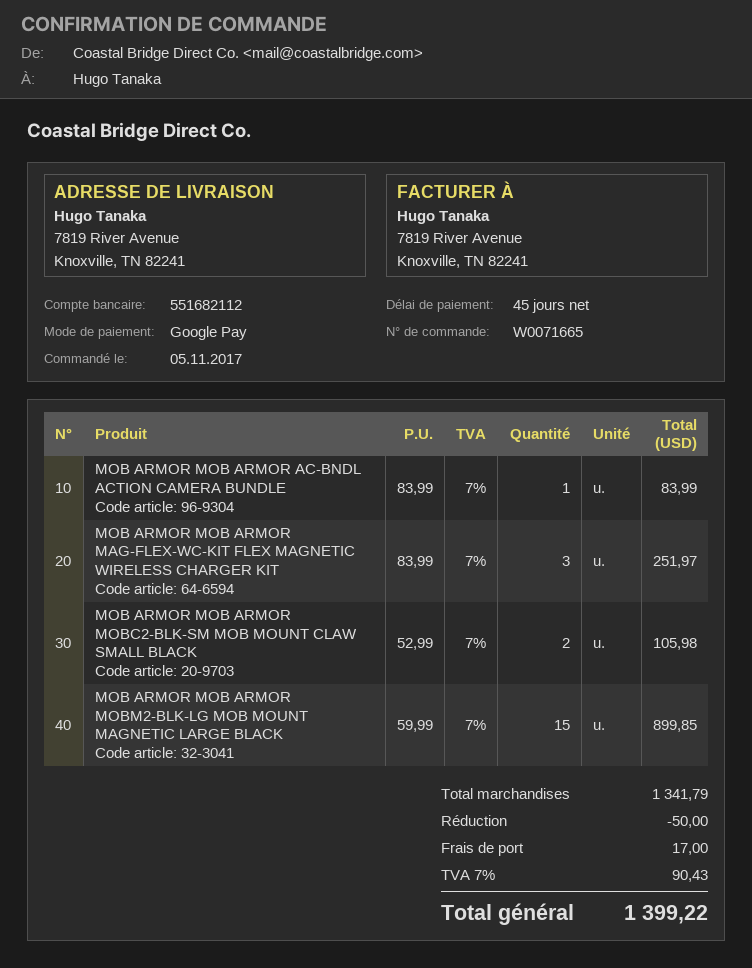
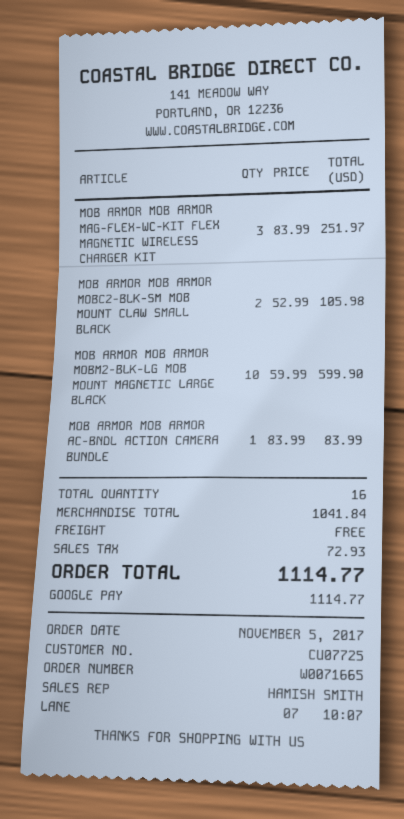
MOB ARMOR MOB ARMOR MOBM2-BLK-LG MOB MOUNT MAGNETIC LARGE BLACK: 15 x 59.99 = 899.85 -> 10 x 59.99 = 599.90
subtotal: 1341.79 -> 1041.84
discount: 50.00 -> none
shipping: 17.00 -> 0.00
tax: 90.43 -> 72.93
total: 1399.22 -> 1114.77

